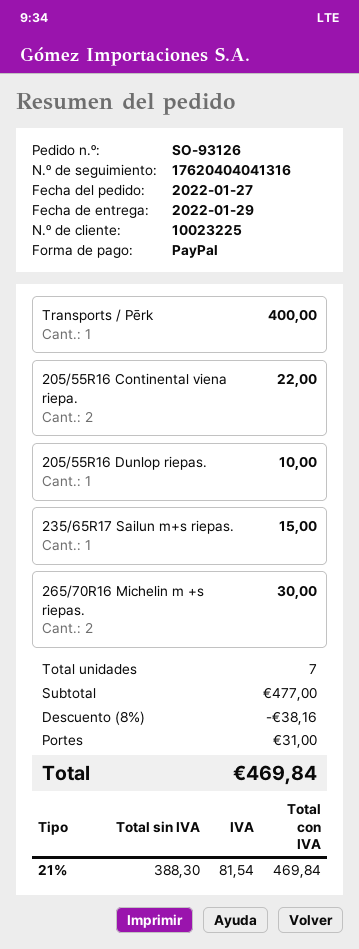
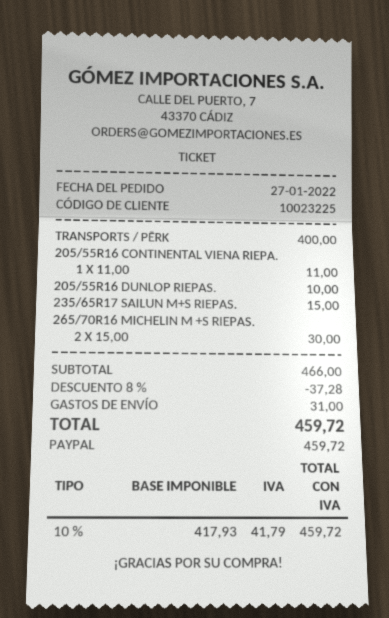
205/55R16 Continental viena riepa.: 2 for 22.00 -> 1 for 11.00
subtotal: 477.00 -> 466.00
discount: 8% = 38.16 -> 8% = 37.28
net: 388.30 -> 417.93
tax: 21% = 81.54 -> 10% = 41.79
total: 469.84 -> 459.72

